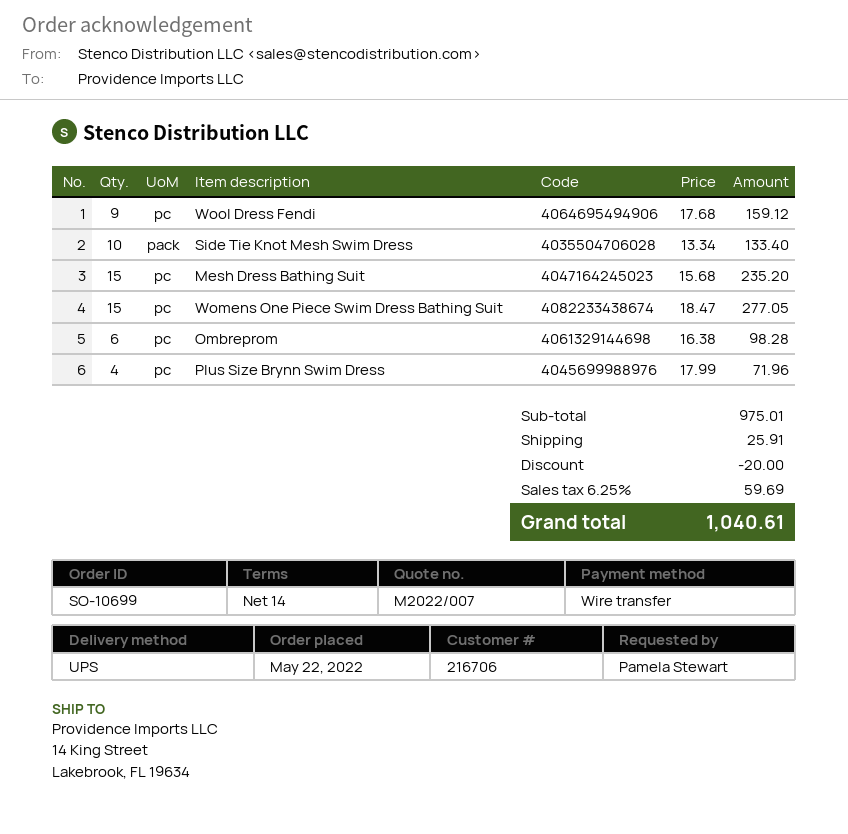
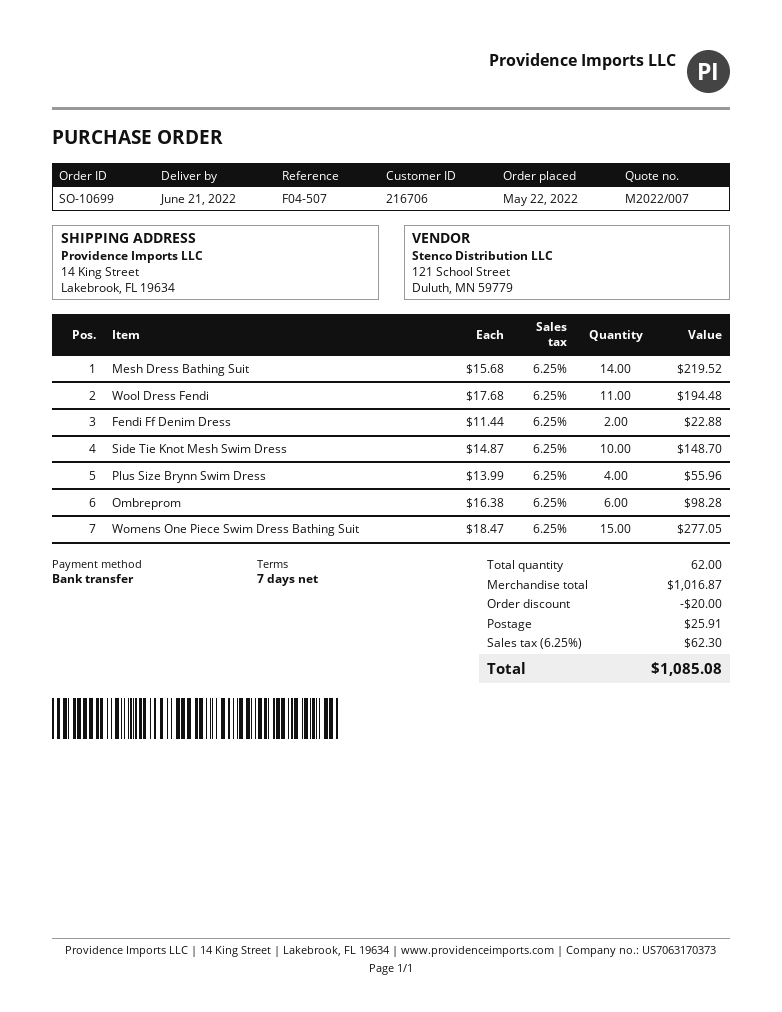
payment terms: 14 days -> 7 days
Wool Dress Fendi: 9 x 17.68 = 159.12 -> 11 x 17.68 = 194.48
Side Tie Knot Mesh Swim Dress: 10 x 13.34 = 133.40 -> 10 x 14.87 = 148.70
Mesh Dress Bathing Suit: 15 x 15.68 = 235.20 -> 14 x 15.68 = 219.52
Plus Size Brynn Swim Dress: 4 x 17.99 = 71.96 -> 4 x 13.99 = 55.96
Fendi Ff Denim Dress: none -> 2 x 11.44 = 22.88
subtotal: 975.01 -> 1016.87
tax: 6.25% = 59.69 -> 6.25% = 62.30
total: 1040.61 -> 1085.08

